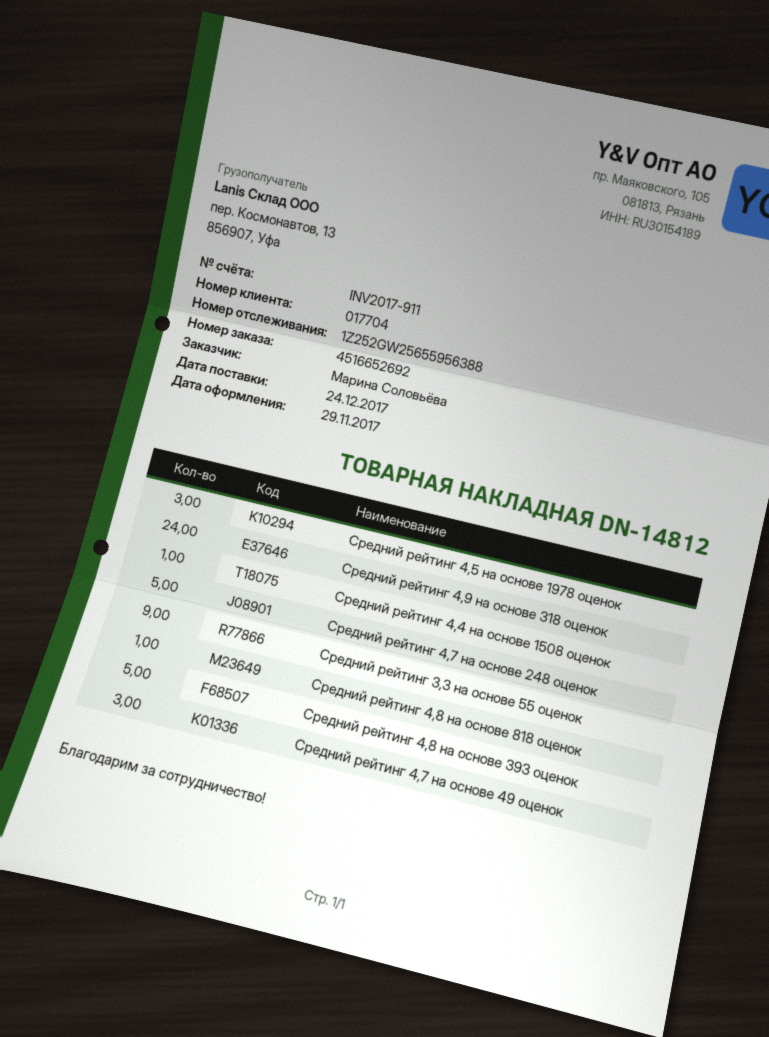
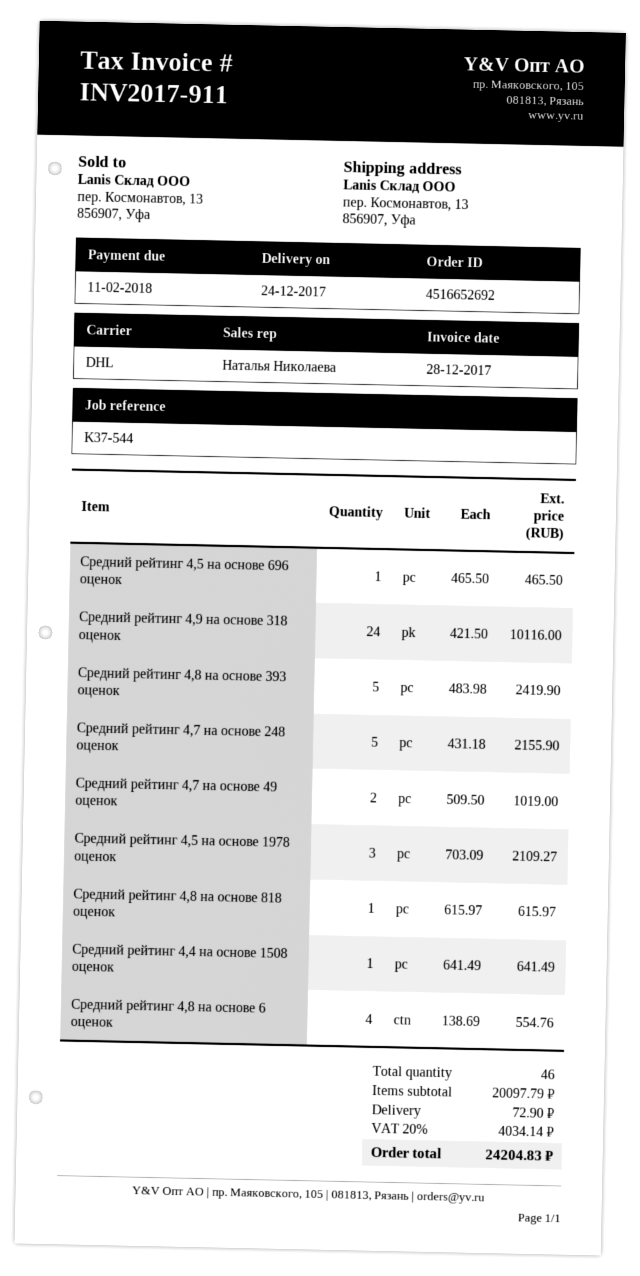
Средний рейтинг 3,3 на основе 55 оценок: 9 -> none
Средний рейтинг 4,7 на основе 49 оценок: 3 -> 2
Средний рейтинг 4,5 на основе 696 оценок: none -> 1
Средний рейтинг 4,8 на основе 6 оценок: none -> 4

